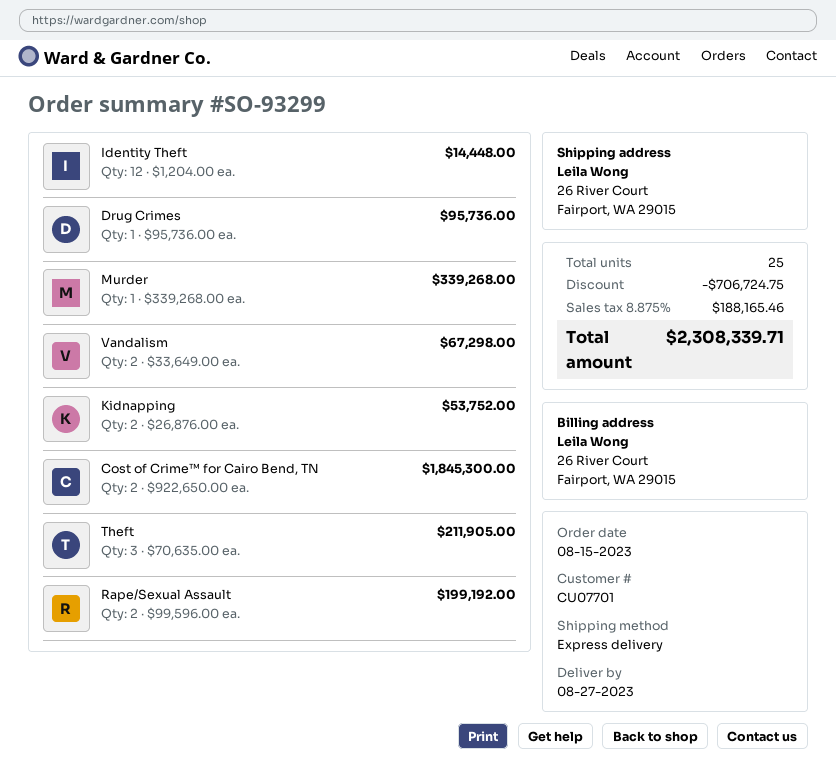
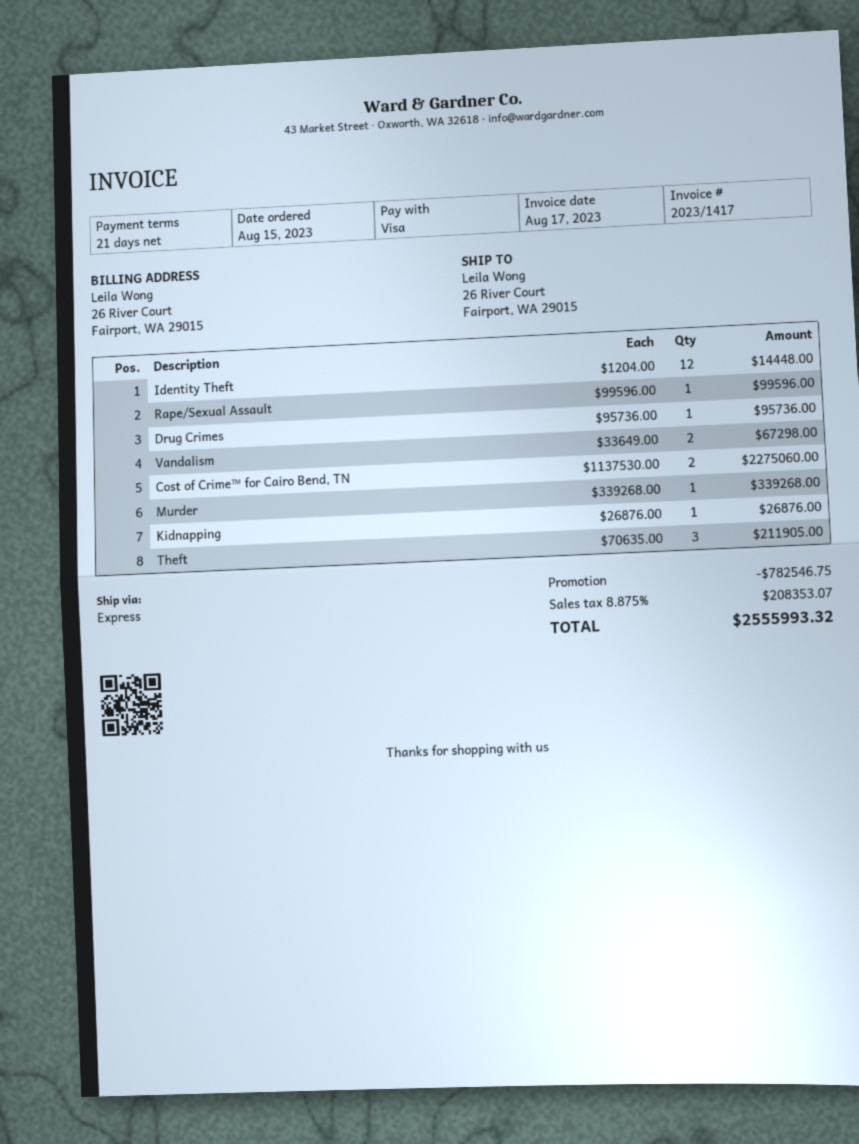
Kidnapping: 2 x 26876.00 = 53752.00 -> 1 x 26876.00 = 26876.00
Cost of Crime™ for Cairo Bend, TN: 2 x 922650.00 = 1845300.00 -> 2 x 1137530.00 = 2275060.00
Rape/Sexual Assault: 2 x 99596.00 = 199192.00 -> 1 x 99596.00 = 99596.00
discount: 706724.75 -> 782546.75
tax: 8.875% = 188165.46 -> 8.875% = 208353.07
total: 2308339.71 -> 2555993.32

